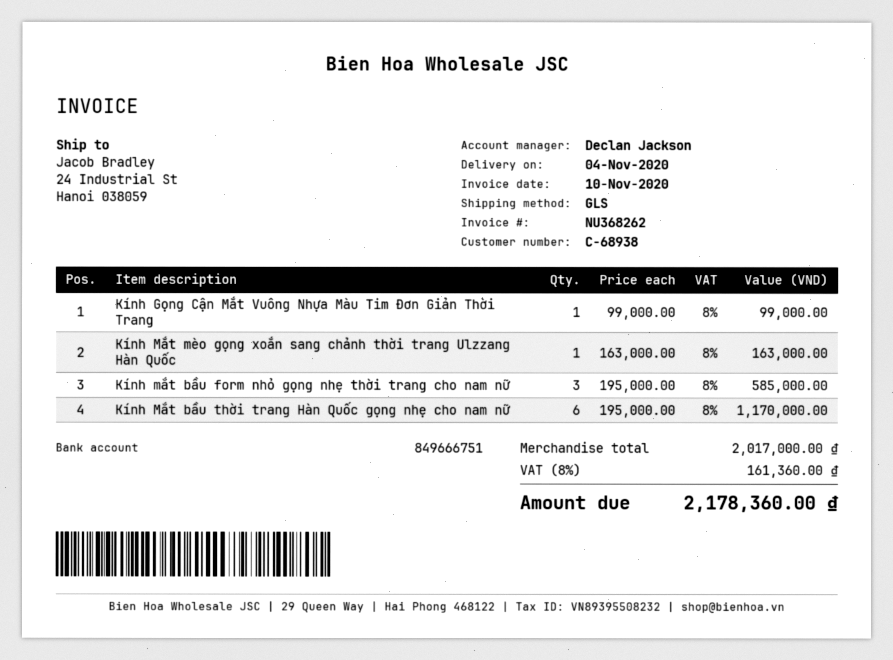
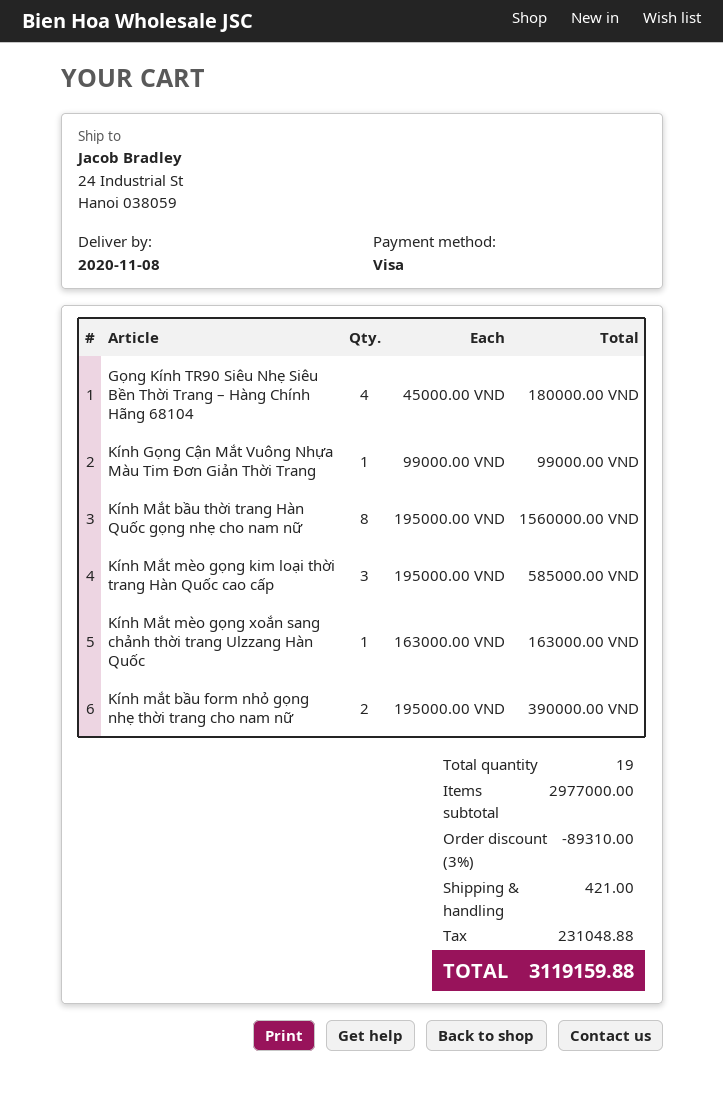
delivery date: 2020-11-04 -> 2020-11-08
Kính mắt bầu form nhỏ gọng nhẹ thời trang cho nam nữ: 3 x 195000.00 = 585000.00 -> 2 x 195000.00 = 390000.00
Kính Mắt bầu thời trang Hàn Quốc gọng nhẹ cho nam nữ: 6 x 195000.00 = 1170000.00 -> 8 x 195000.00 = 1560000.00
Gọng Kính TR90 Siêu Nhẹ Siêu Bền Thời Trang – Hàng Chính Hãng 68104: none -> 4 x 45000.00 = 180000.00
Kính Mắt mèo gọng kim loại thời trang Hàn Quốc cao cấp: none -> 3 x 195000.00 = 585000.00
subtotal: 2017000.00 -> 2977000.00
discount: none -> 3% = 89310.00
shipping: none -> 421.00
tax: 161360.00 -> 231048.88
total: 2178360.00 -> 3119159.88

